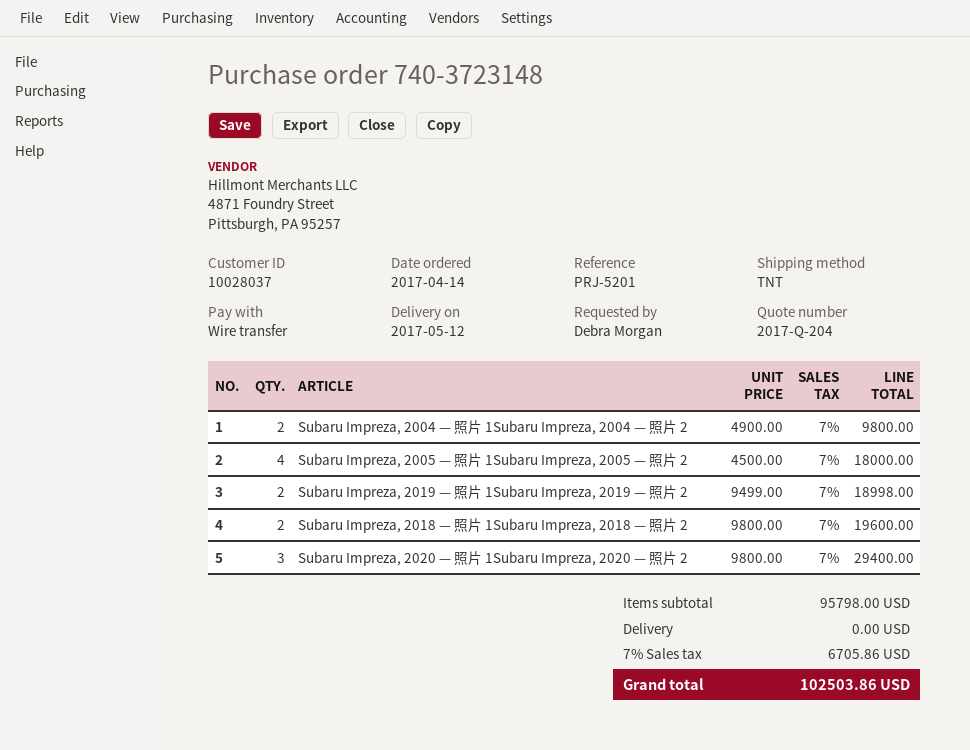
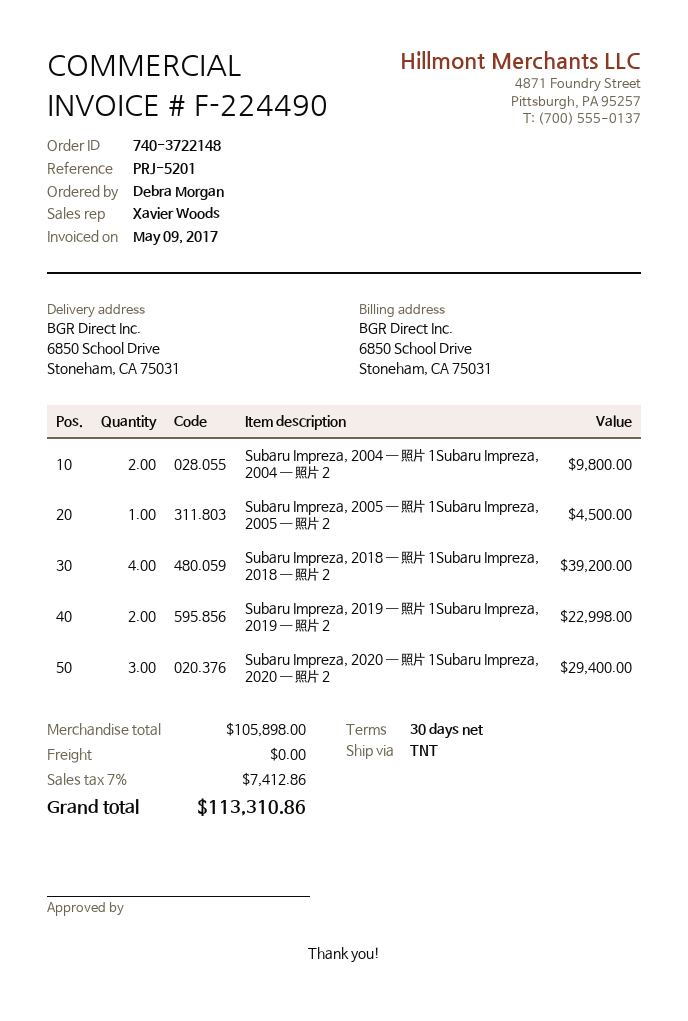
order number: 740-3723148 -> 740-3722148
Subaru Impreza, 2005 — 照片 1Subaru Impreza, 2005 — 照片 2: 4 for 18000.00 -> 1 for 4500.00
Subaru Impreza, 2019 — 照片 1Subaru Impreza, 2019 — 照片 2: 2 for 18998.00 -> 2 for 22998.00
Subaru Impreza, 2018 — 照片 1Subaru Impreza, 2018 — 照片 2: 2 for 19600.00 -> 4 for 39200.00
subtotal: 95798.00 -> 105898.00
tax: 7% = 6705.86 -> 7% = 7412.86
total: 102503.86 -> 113310.86

